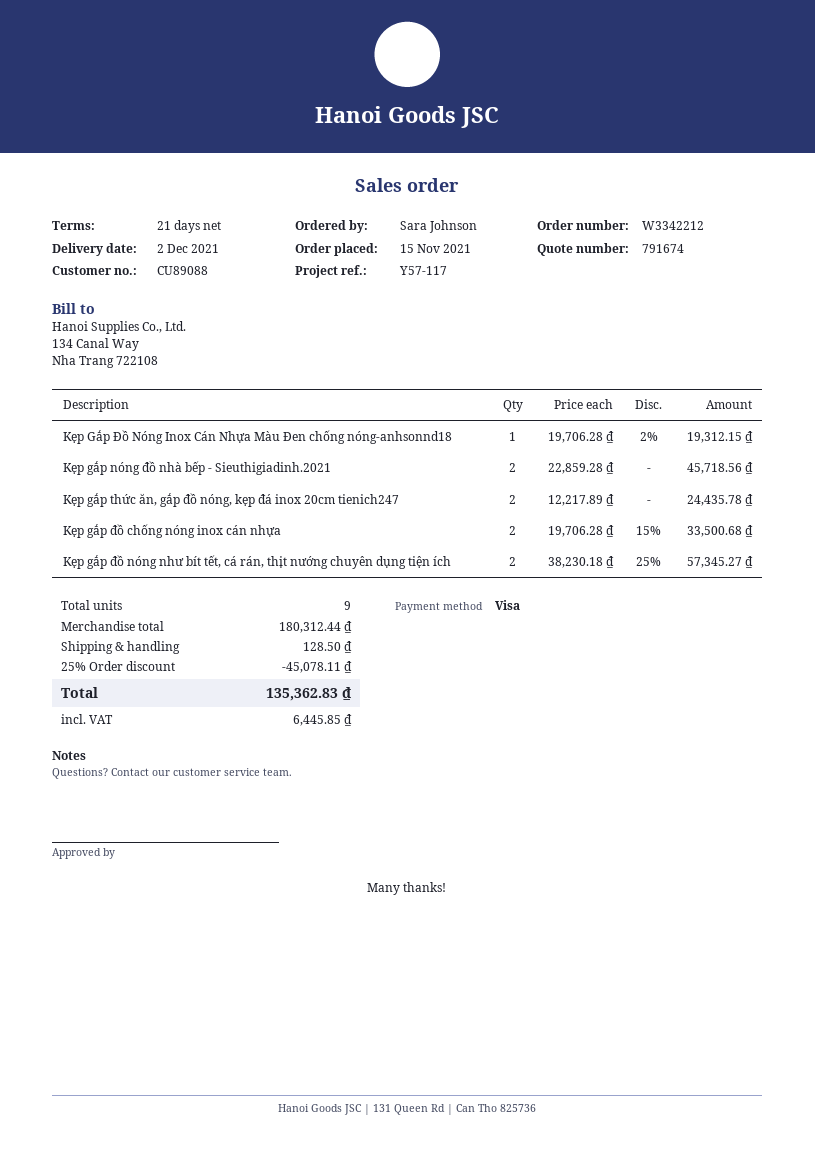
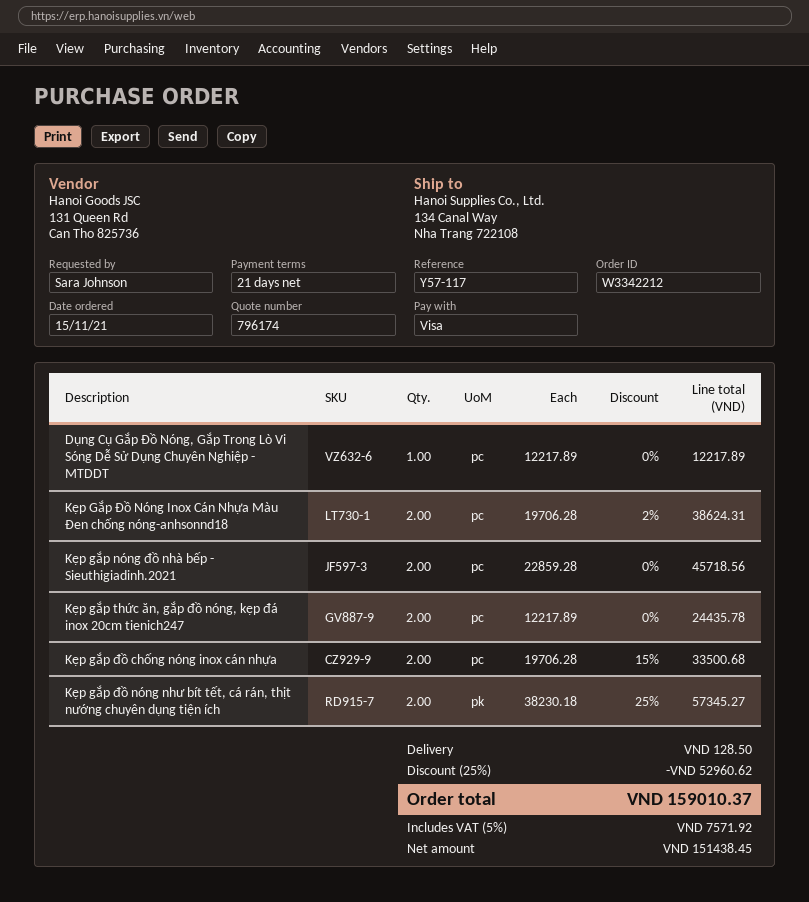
quote number: 791674 -> 796174
Kẹp Gắp Đồ Nóng Inox Cán Nhựa Màu Đen chống nóng-anhsonnd18: 1 x 19706.28 - 2% = 19312.15 -> 2 x 19706.28 - 2% = 38624.31
Dụng Cụ Gắp Đồ Nóng, Gắp Trong Lò Vi Sóng Dễ Sử Dụng Chuyên Nghiệp - MTDDT: none -> 1 x 12217.89 = 12217.89
discount: 25% = 45078.11 -> 25% = 52960.62
tax: 6445.85 -> 7571.92
total: 135362.83 -> 159010.37

